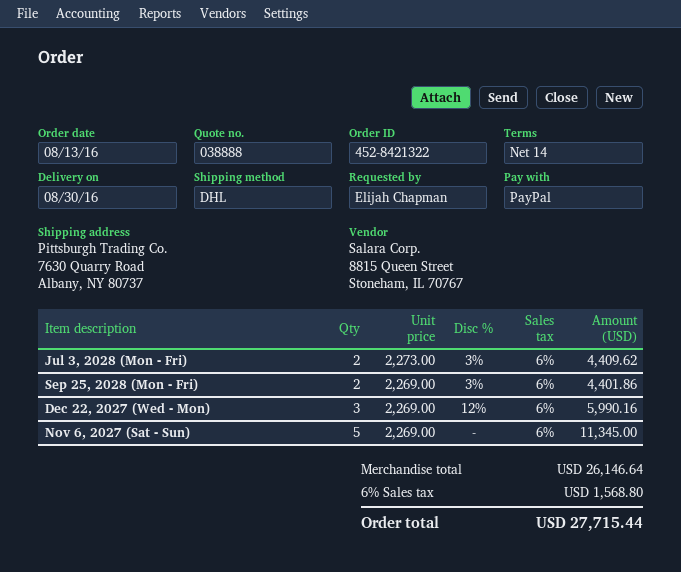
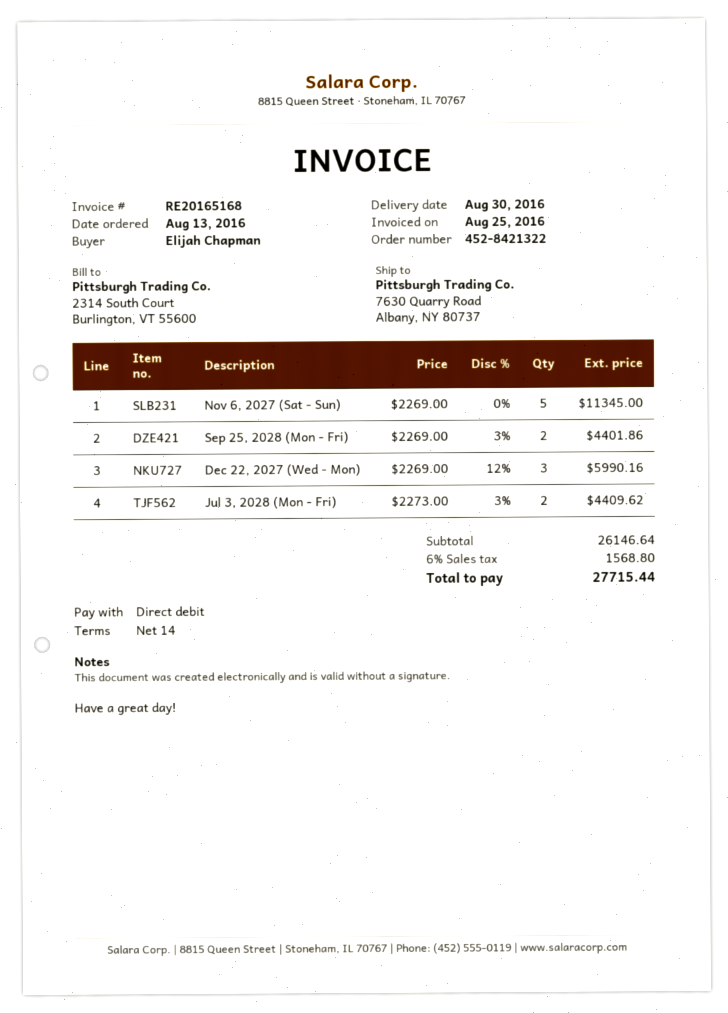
payment method: PayPal -> direct debit

